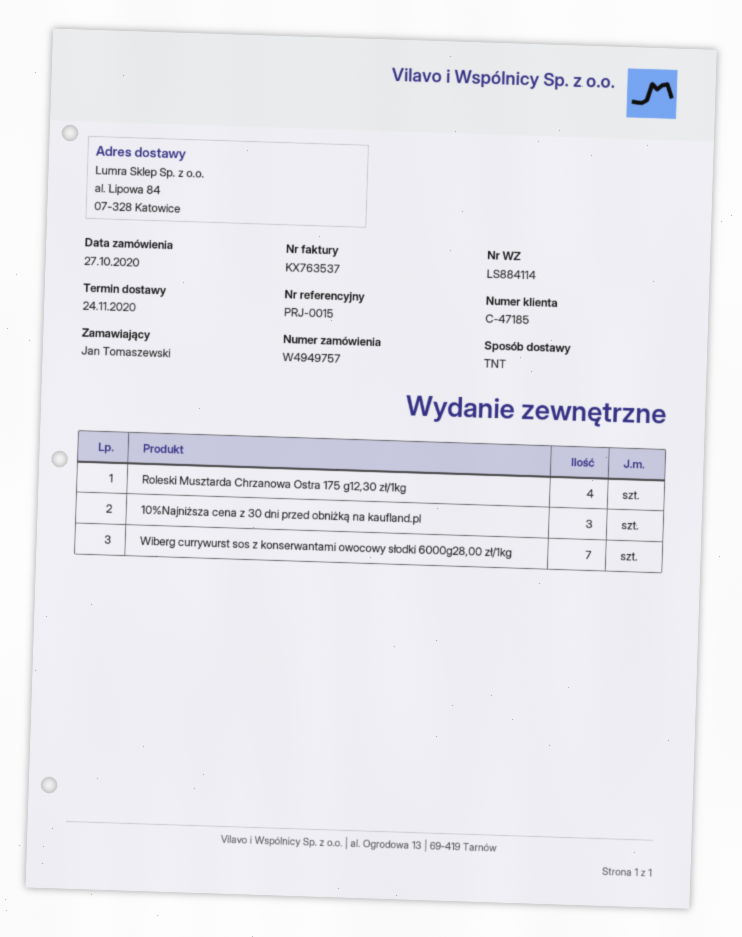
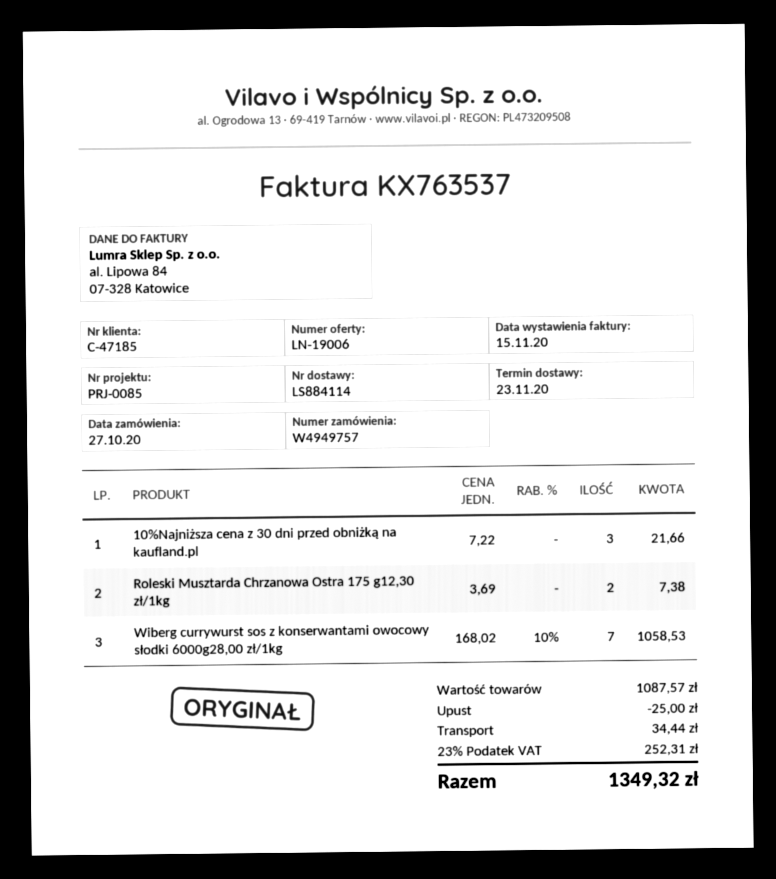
delivery date: 2020-11-24 -> 2020-11-23
reference: PRJ-0015 -> PRJ-0085
Roleski Musztarda Chrzanowa Ostra 175 g12,30 zł/1kg: 4 -> 2

